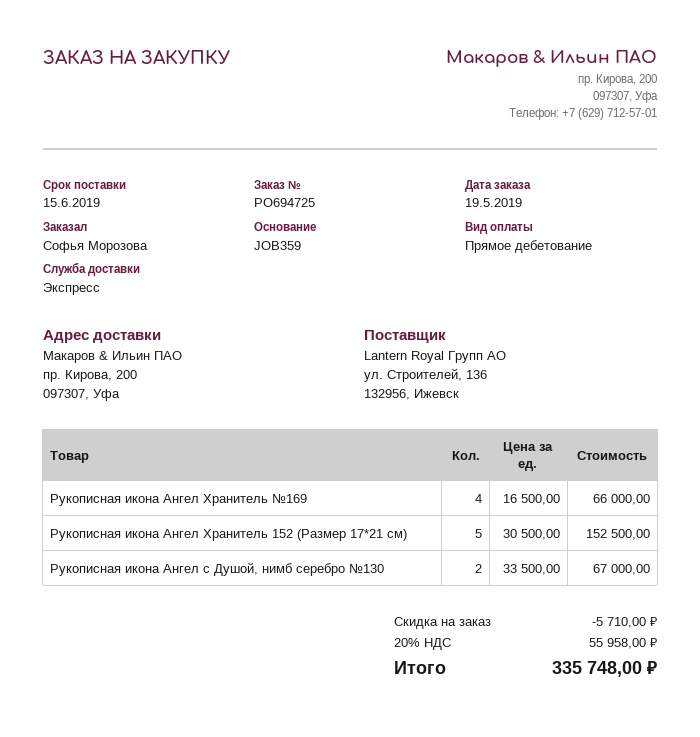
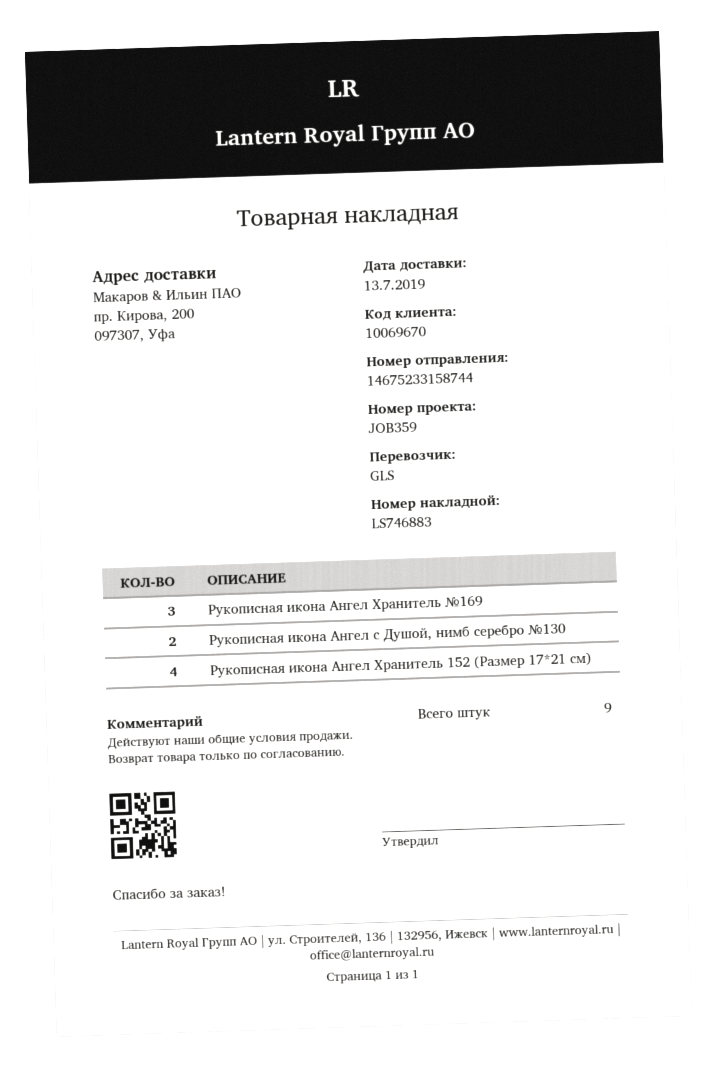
delivery date: 2019-06-15 -> 2019-07-13
shipping method: express -> GLS
Рукописная икона Ангел Хранитель №169: 4 -> 3
Рукописная икона Ангел Хранитель 152 (Размер 17*21 см): 5 -> 4

